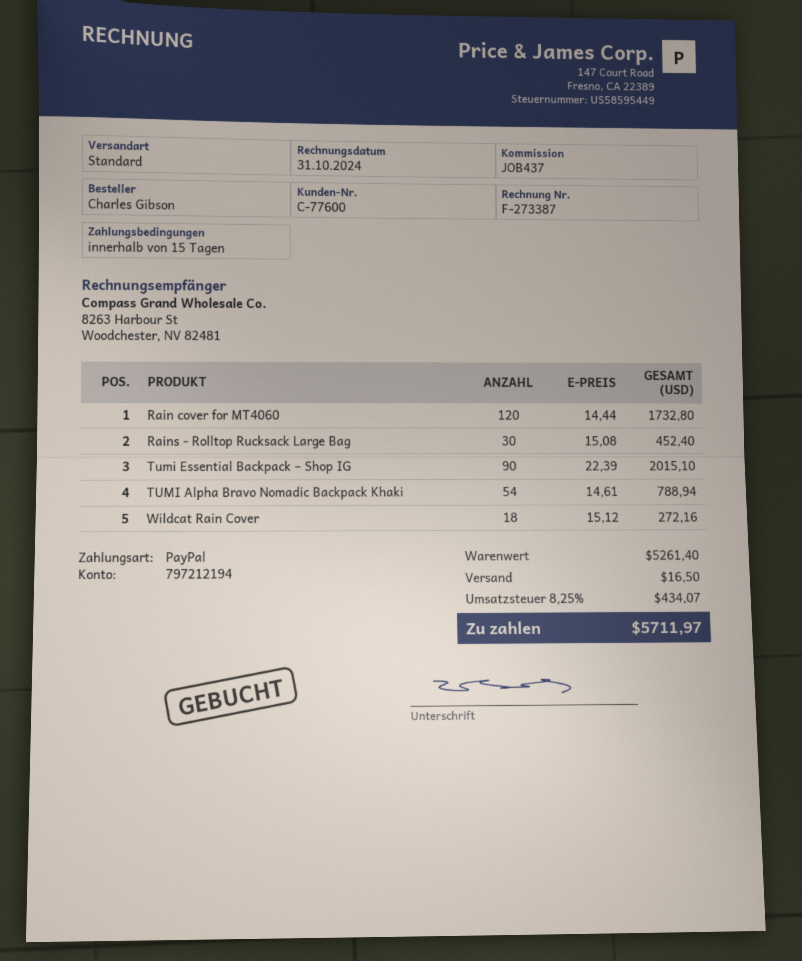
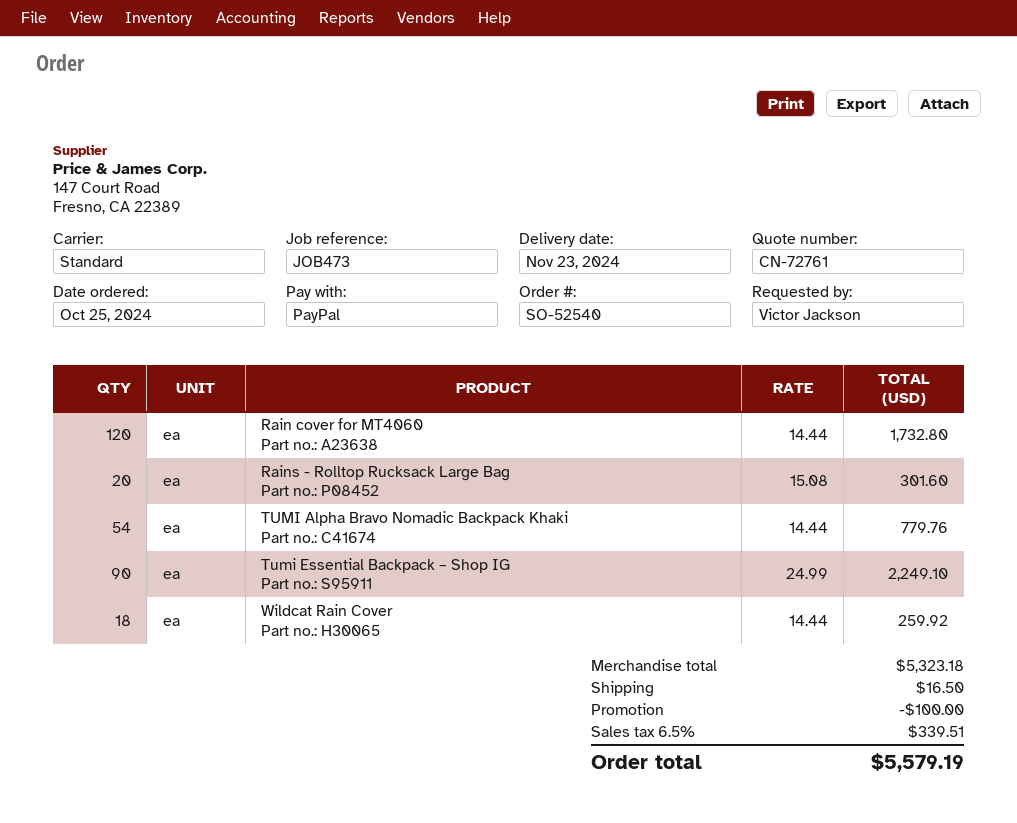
reference: JOB437 -> JOB473
ordered by: Charles Gibson -> Victor Jackson
Rains - Rolltop Rucksack Large Bag: 30 x 15.08 = 452.40 -> 20 x 15.08 = 301.60
Tumi Essential Backpack – Shop IG: 90 x 22.39 = 2015.10 -> 90 x 24.99 = 2249.10
TUMI Alpha Bravo Nomadic Backpack Khaki: 54 x 14.61 = 788.94 -> 54 x 14.44 = 779.76
Wildcat Rain Cover: 18 x 15.12 = 272.16 -> 18 x 14.44 = 259.92
subtotal: 5261.40 -> 5323.18
discount: none -> 100.00
tax: 8.25% = 434.07 -> 6.5% = 339.51
total: 5711.97 -> 5579.19

